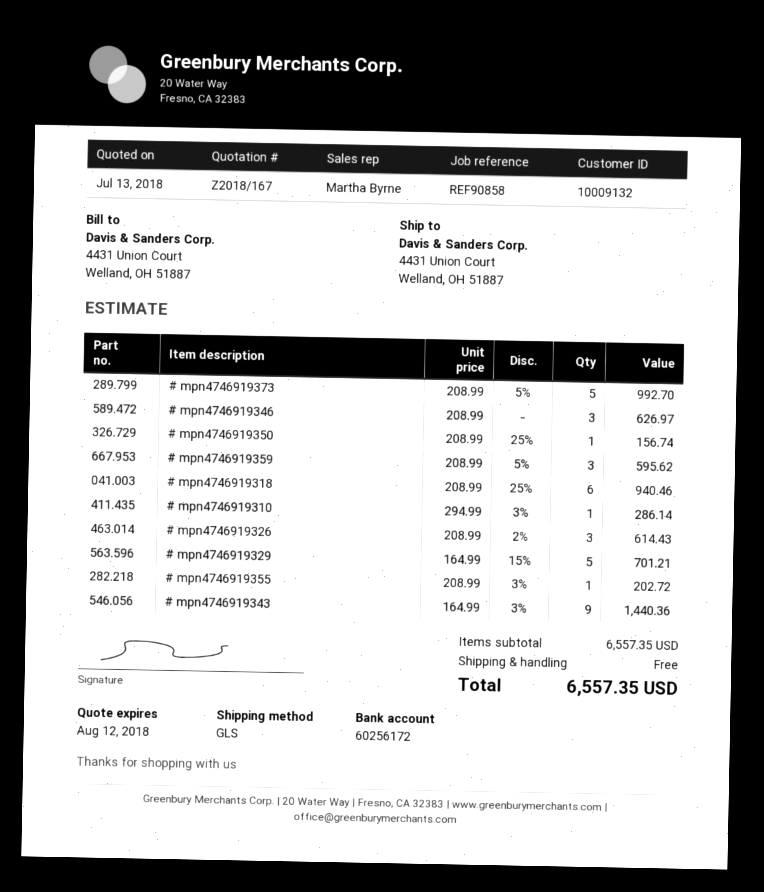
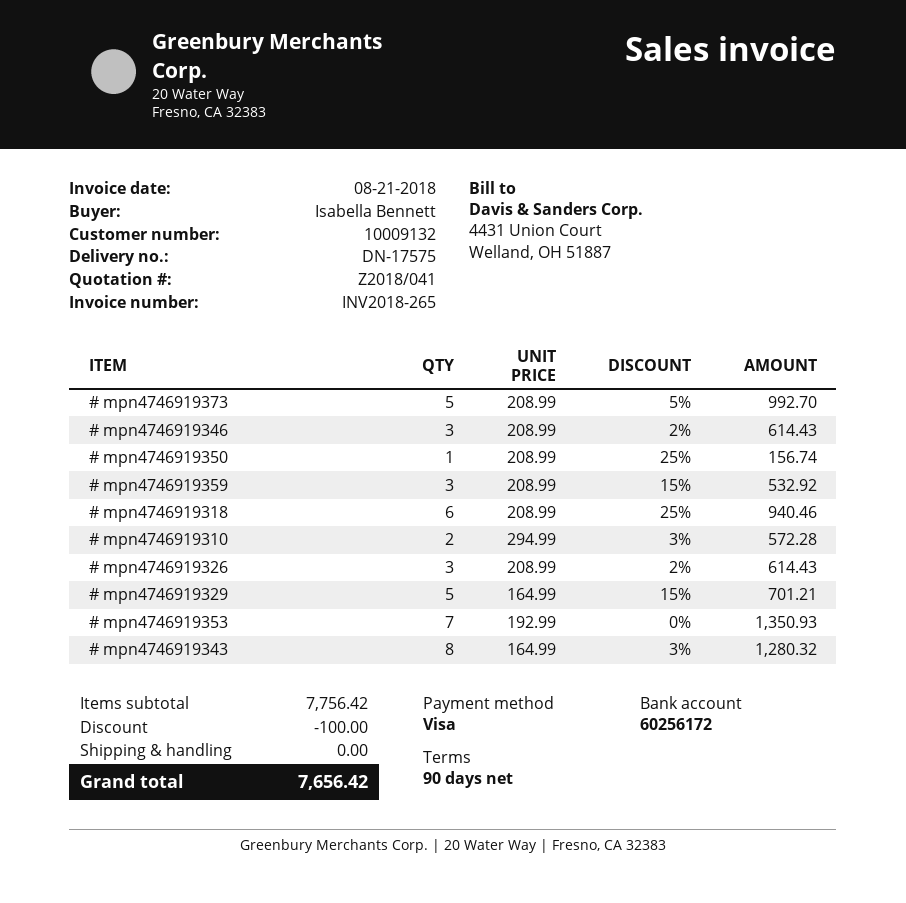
quote number: Z2018/167 -> Z2018/041
# mpn4746919346: 3 x 208.99 = 626.97 -> 3 x 208.99 - 2% = 614.43
# mpn4746919359: 3 x 208.99 - 5% = 595.62 -> 3 x 208.99 - 15% = 532.92
# mpn4746919310: 1 x 294.99 - 3% = 286.14 -> 2 x 294.99 - 3% = 572.28
# mpn4746919355: 1 x 208.99 - 3% = 202.72 -> none
# mpn4746919343: 9 x 164.99 - 3% = 1440.36 -> 8 x 164.99 - 3% = 1280.32
# mpn4746919353: none -> 7 x 192.99 = 1350.93
subtotal: 6557.35 -> 7756.42
discount: none -> 100.00
total: 6557.35 -> 7656.42

